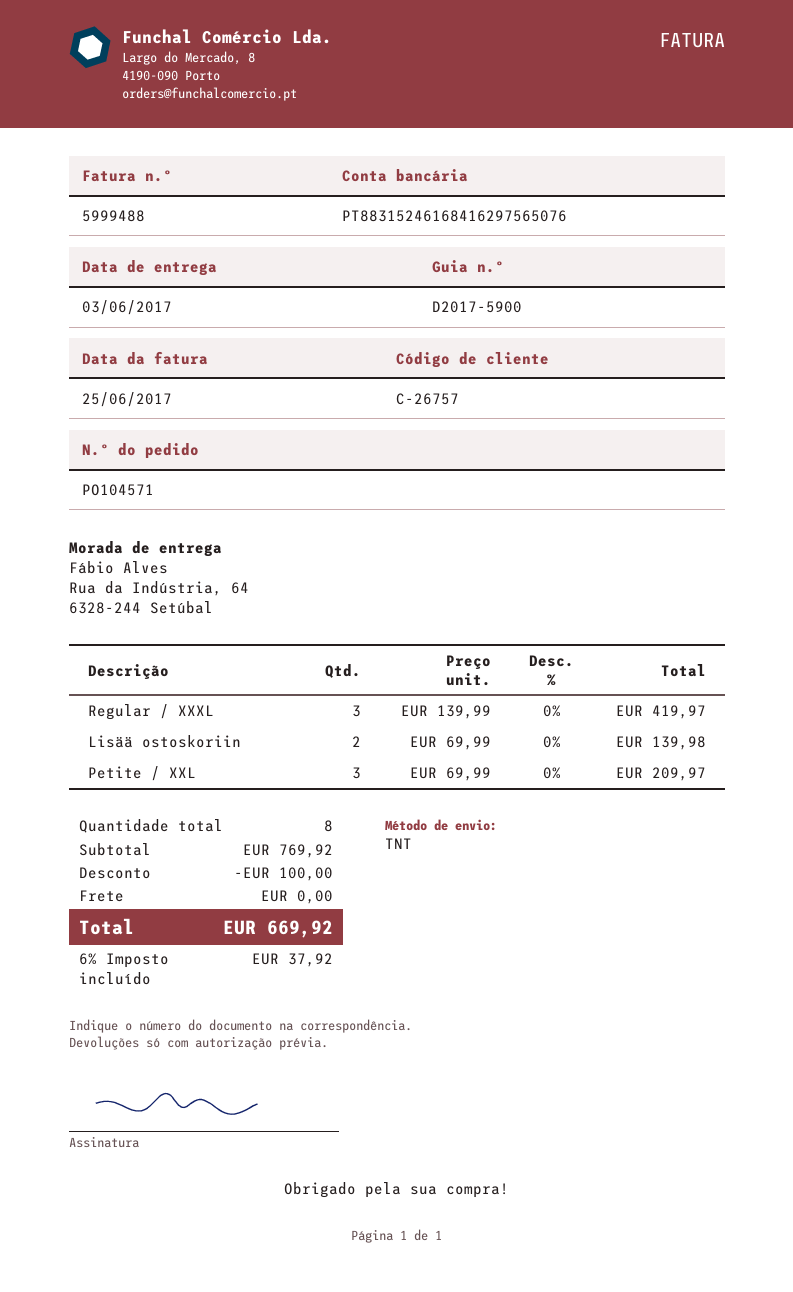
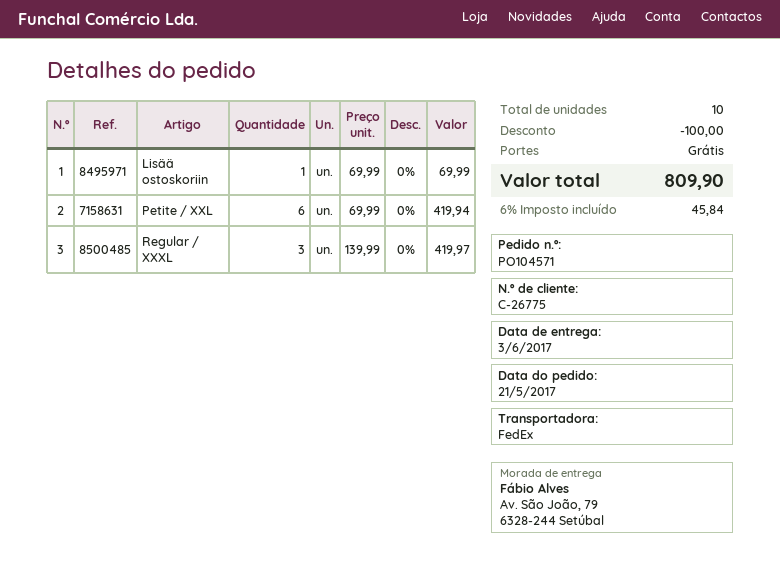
customer number: C-26757 -> C-26775
shipping method: TNT -> FedEx
ship to: Rua da Indústria, 64, 6328-244 Setúbal -> Av. São João, 79, 6328-244 Setúbal
Lisää ostoskoriin: 2 x 69.99 = 139.98 -> 1 x 69.99 = 69.99
Petite / XXL: 3 x 69.99 = 209.97 -> 6 x 69.99 = 419.94
total quantity: 8 -> 10
tax: 6% = 37.92 -> 6% = 45.84
total: 669.92 -> 809.90

